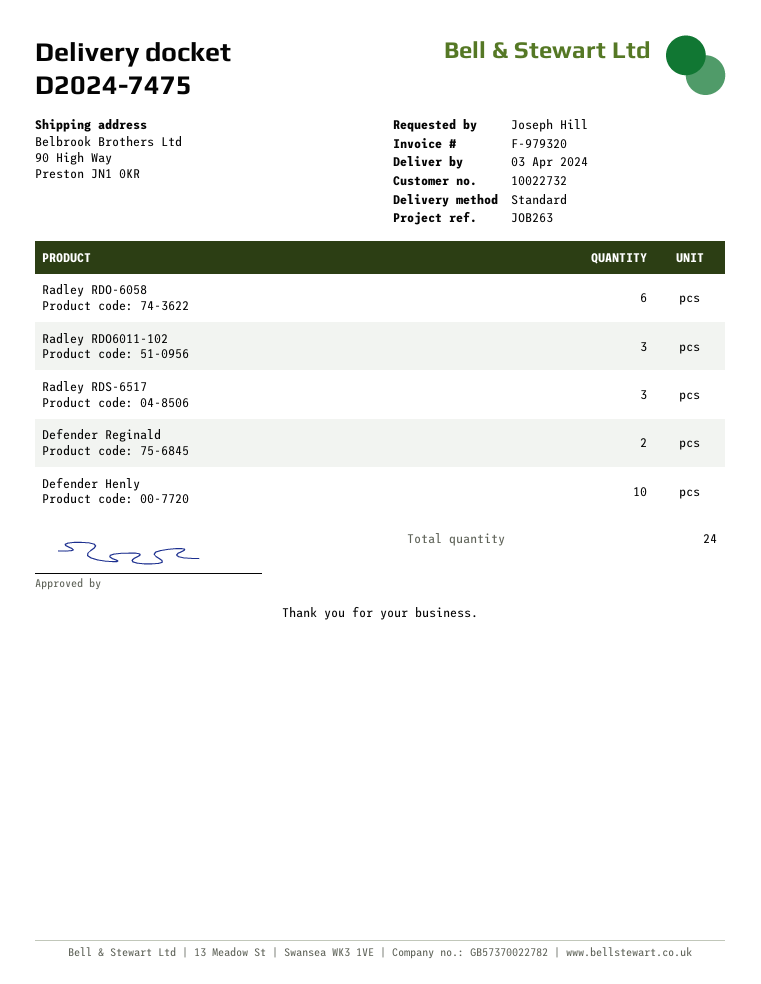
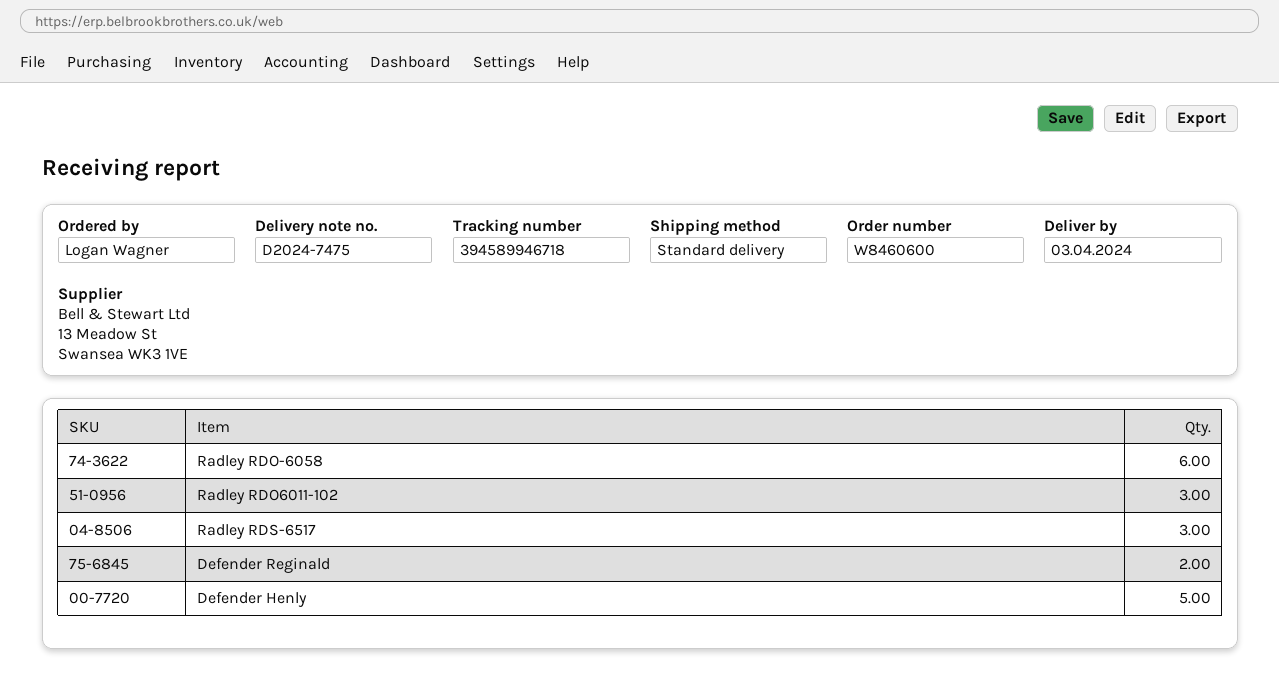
ordered by: Joseph Hill -> Logan Wagner
Defender Henly: 10 -> 5

